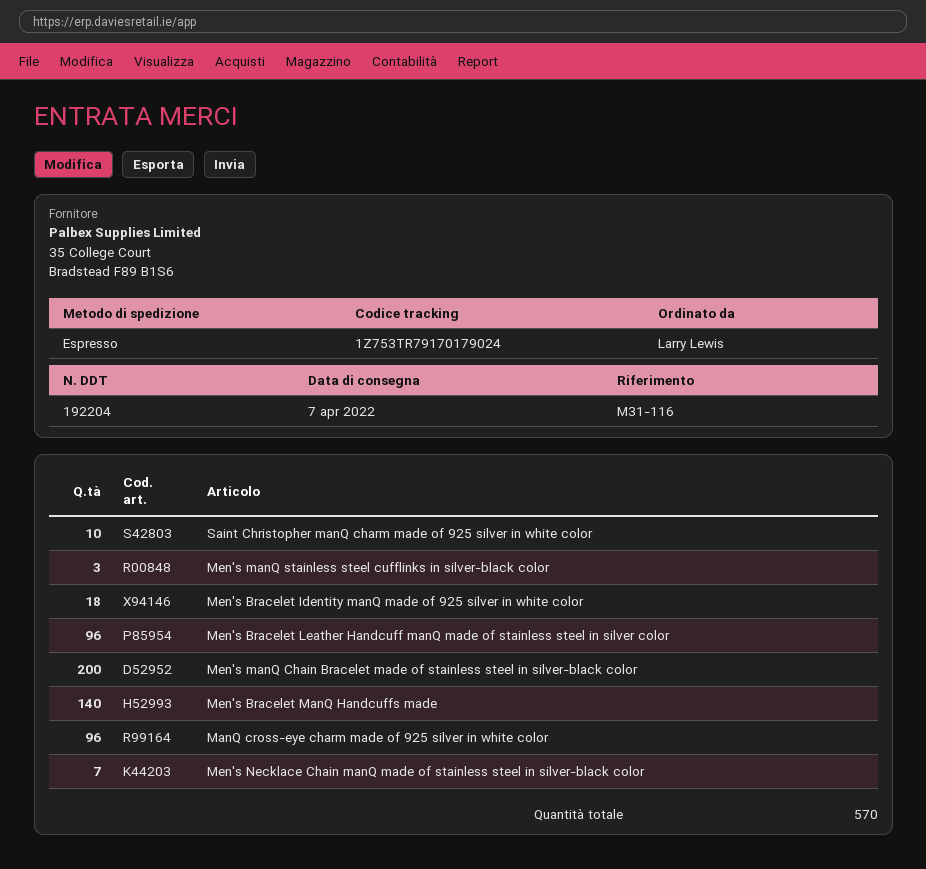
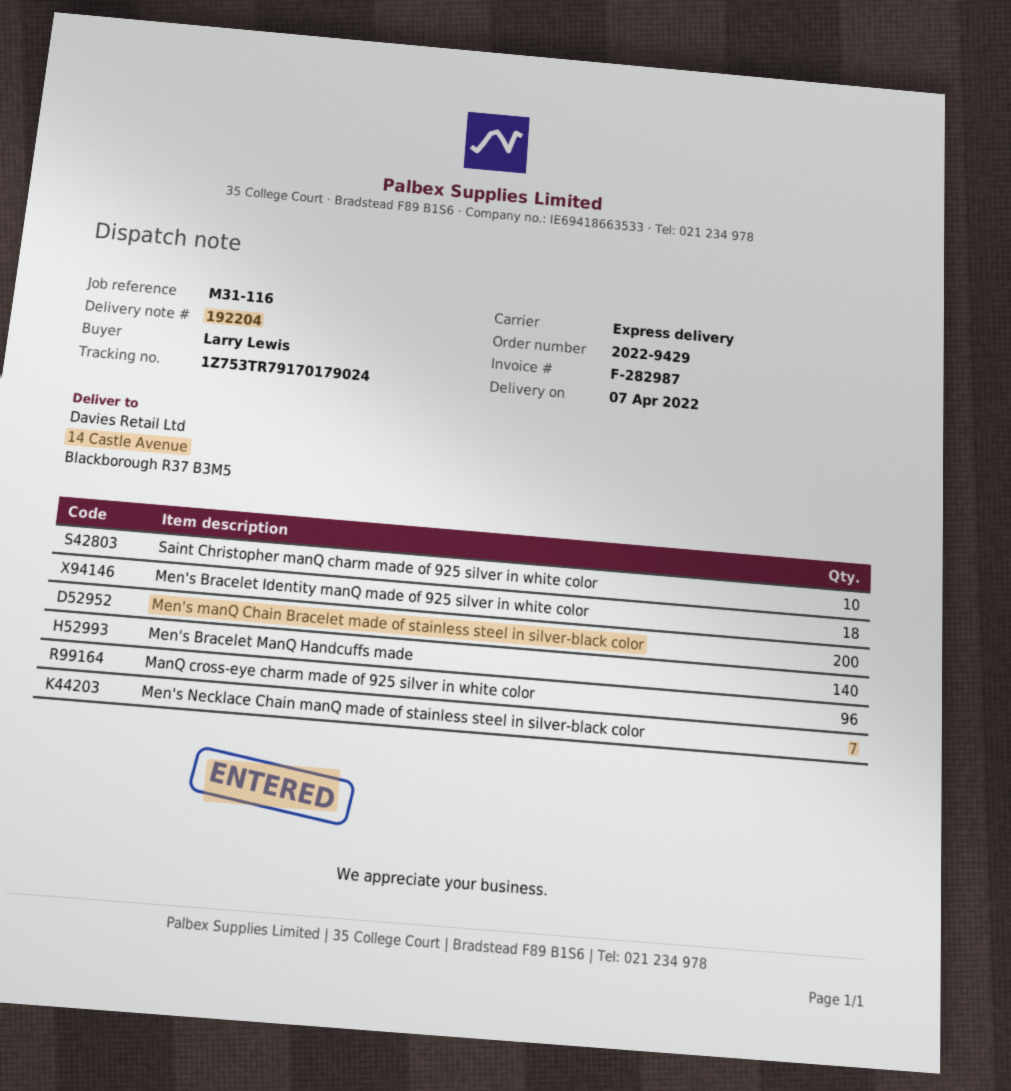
Men's manQ stainless steel cufflinks in silver-black color: 3 -> none
Men's Bracelet Leather Handcuff manQ made of stainless steel in silver color: 96 -> none

